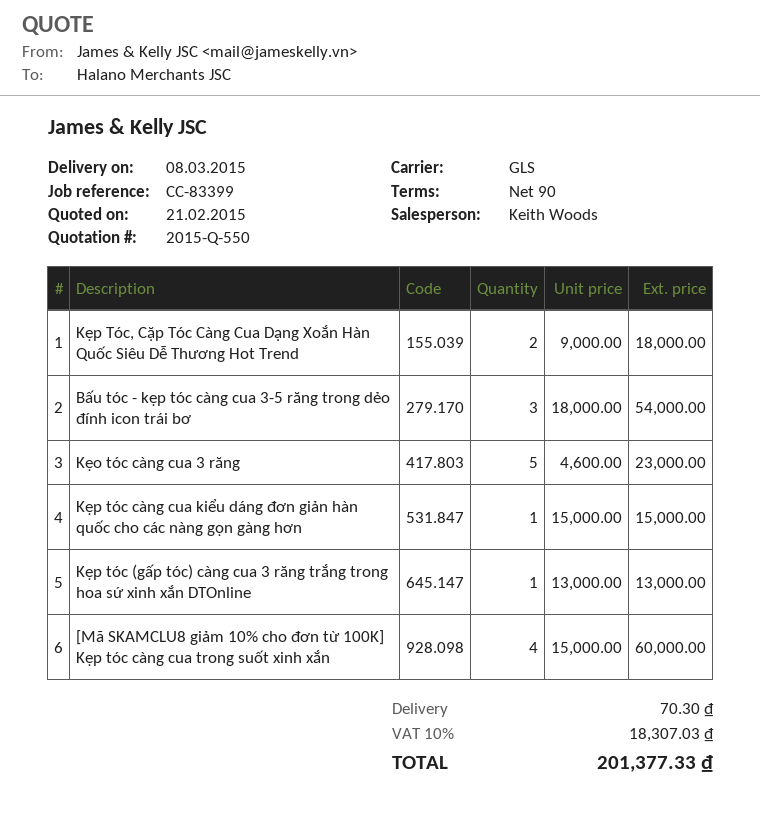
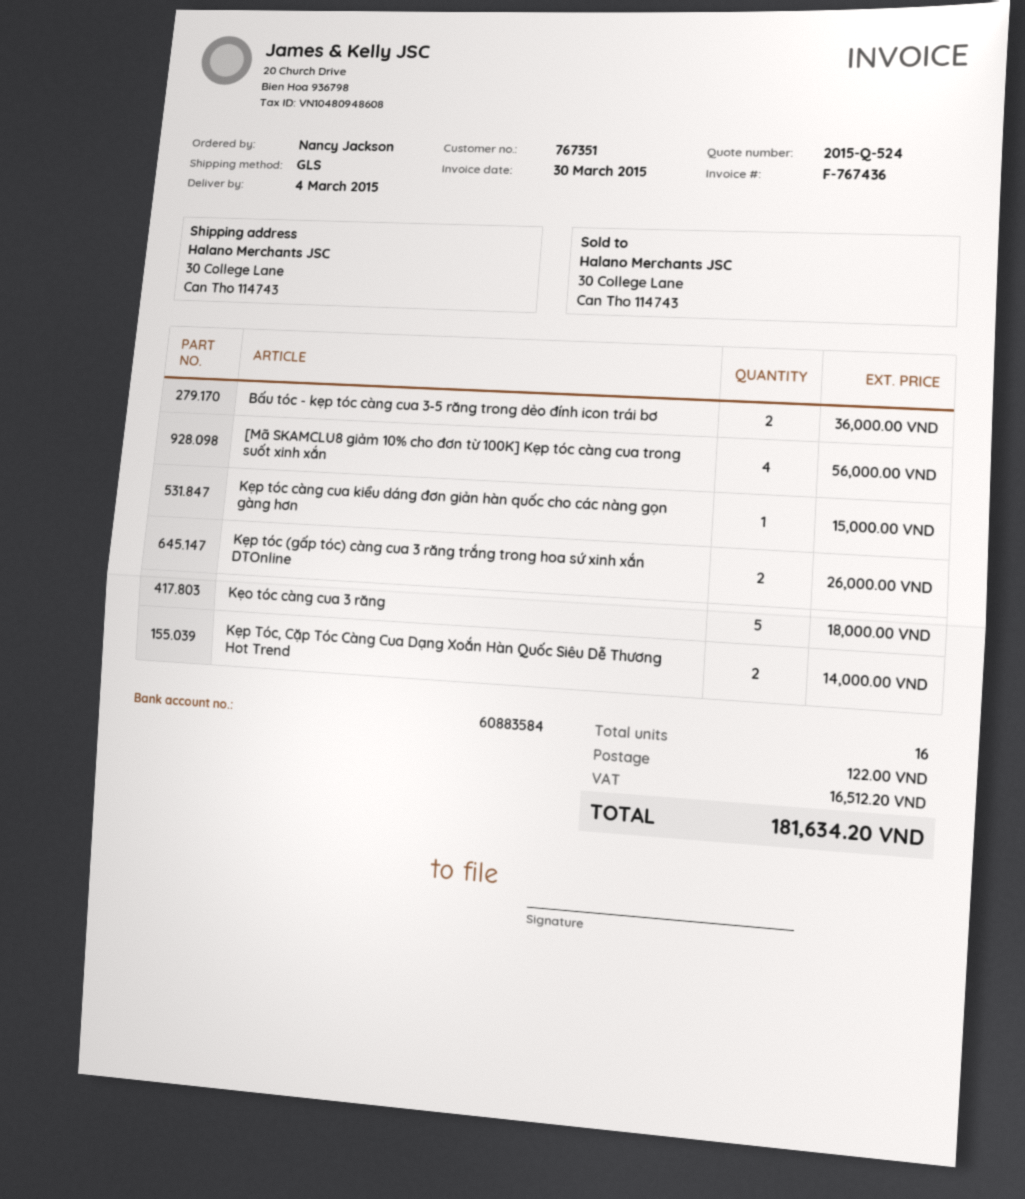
quote number: 2015-Q-550 -> 2015-Q-524
delivery date: 2015-03-08 -> 2015-03-04
Kẹp Tóc, Cặp Tóc Càng Cua Dạng Xoắn Hàn Quốc Siêu Dễ Thương Hot Trend: 2 for 18000.00 -> 2 for 14000.00
Bấu tóc - kẹp tóc càng cua 3-5 răng trong dẻo đính icon trái bơ: 3 for 54000.00 -> 2 for 36000.00
Kẹo tóc càng cua 3 răng: 5 for 23000.00 -> 5 for 18000.00
Kẹp tóc (gấp tóc) càng cua 3 răng trắng trong hoa sứ xinh xắn DTOnline: 1 for 13000.00 -> 2 for 26000.00
[Mã SKAMCLU8 giảm 10% cho đơn từ 100K] Kẹp tóc càng cua trong suốt xinh xắn: 4 for 60000.00 -> 4 for 56000.00
shipping: 70.30 -> 122.00
tax: 18307.03 -> 16512.20
total: 201377.33 -> 181634.20

